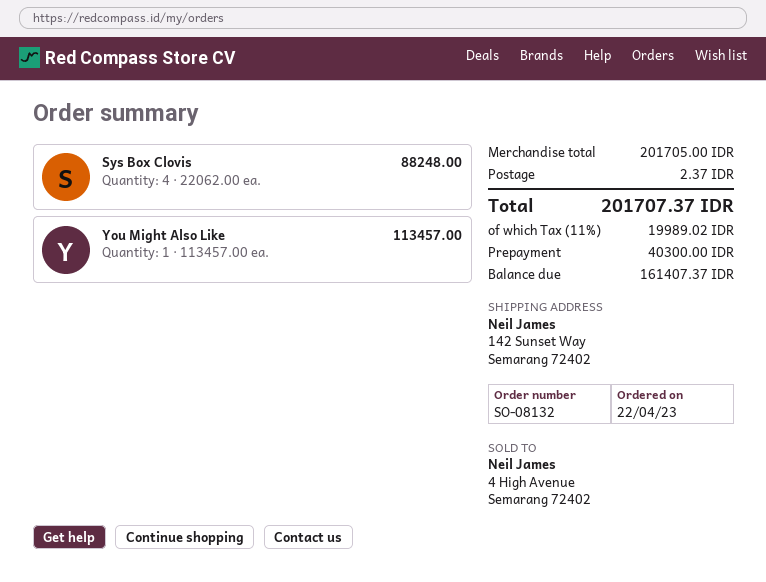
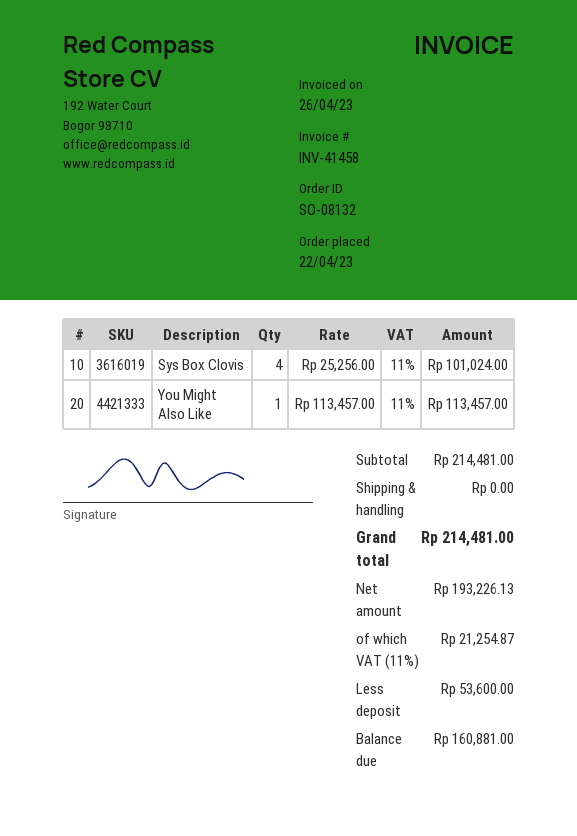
Sys Box Clovis: 4 x 22062.00 = 88248.00 -> 4 x 25256.00 = 101024.00
subtotal: 201705.00 -> 214481.00
shipping: 2.37 -> 0.00
tax: 11% = 19989.02 -> 11% = 21254.87
total: 201707.37 -> 214481.00
deposit: 40300.00 -> 53600.00
balance: 161407.37 -> 160881.00

